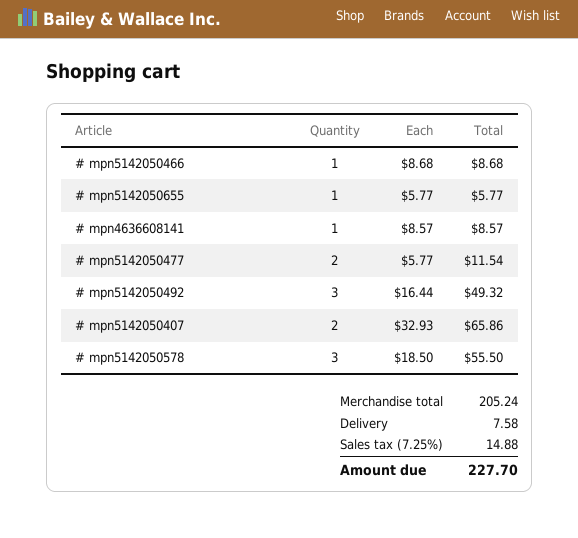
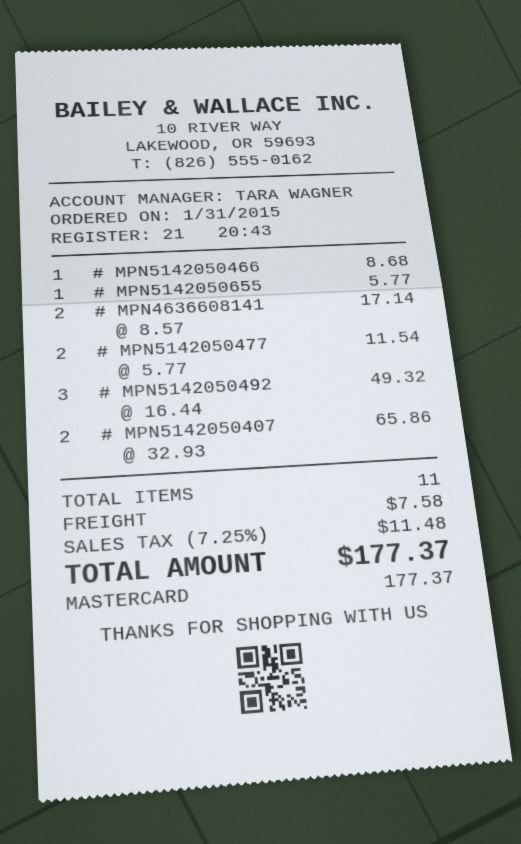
# mpn4636608141: 1 x 8.57 = 8.57 -> 2 x 8.57 = 17.14
# mpn5142050578: 3 x 18.50 = 55.50 -> none
tax: 7.25% = 14.88 -> 7.25% = 11.48
total: 227.70 -> 177.37

